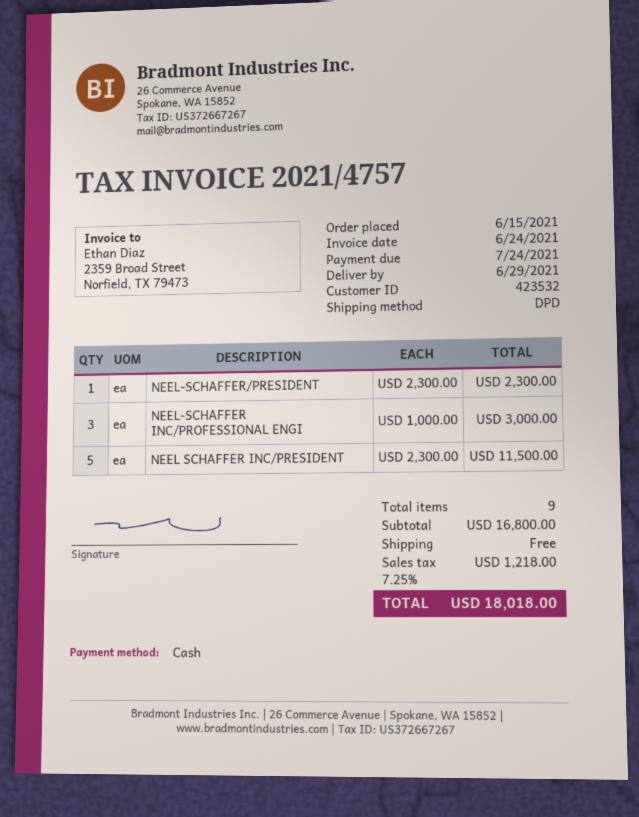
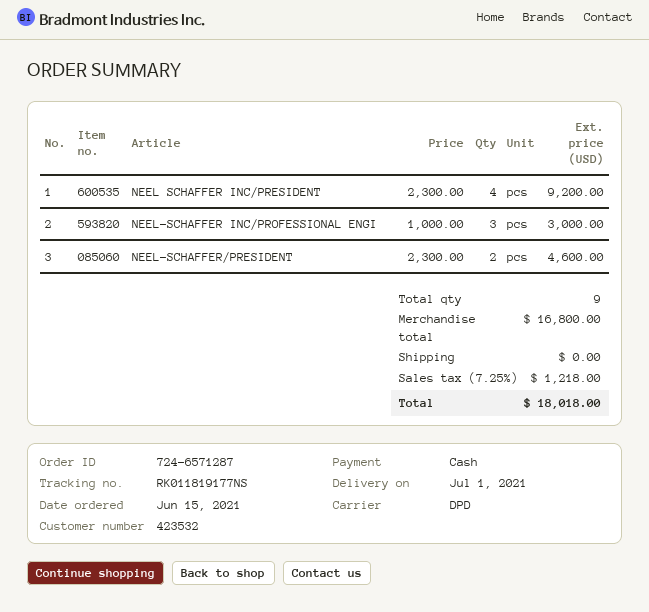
delivery date: 2021-06-29 -> 2021-07-01
NEEL-SCHAFFER/PRESIDENT: 1 x 2300.00 = 2300.00 -> 2 x 2300.00 = 4600.00
NEEL SCHAFFER INC/PRESIDENT: 5 x 2300.00 = 11500.00 -> 4 x 2300.00 = 9200.00

